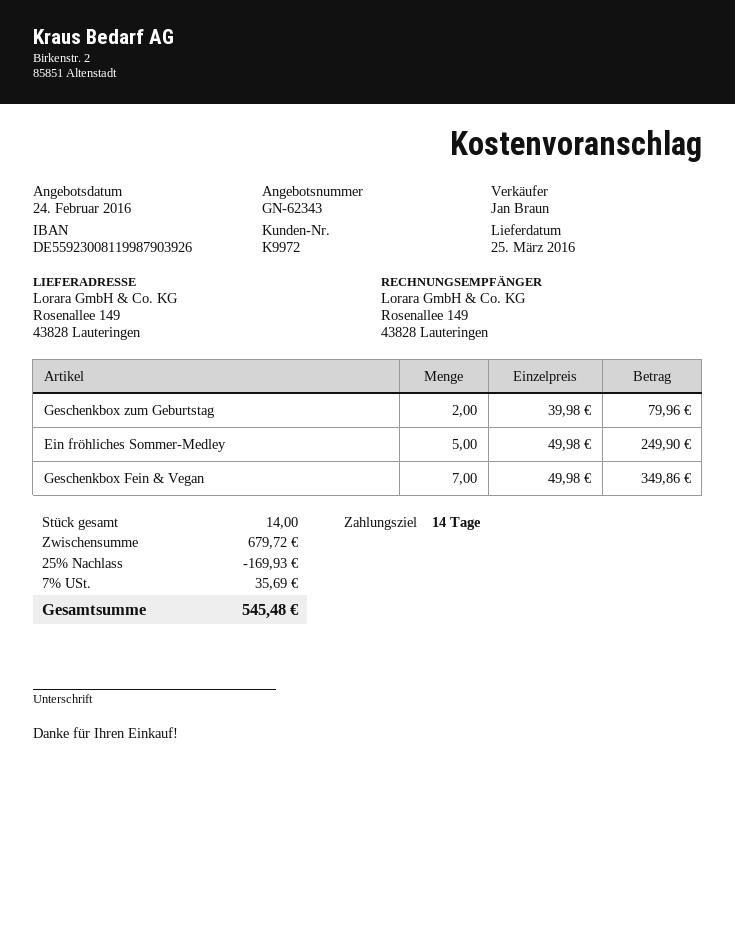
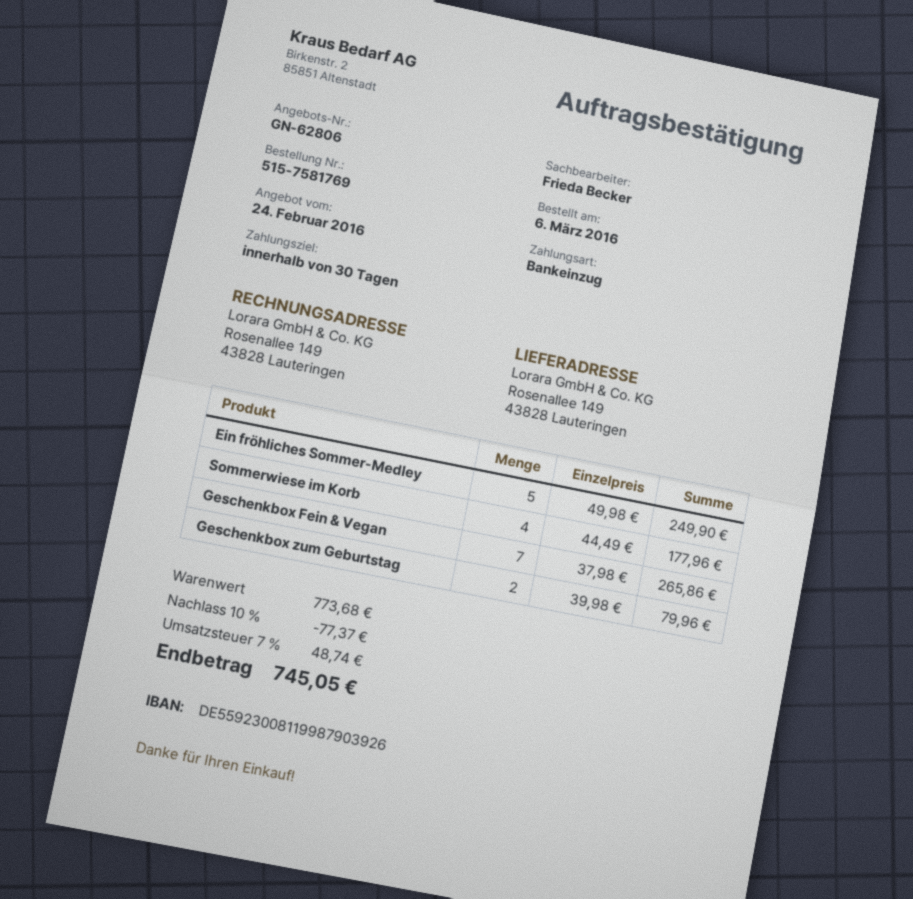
quote number: GN-62343 -> GN-62806
payment terms: 14 days -> 30 days
sales rep: Jan Braun -> Frieda Becker
Geschenkbox Fein & Vegan: 7 x 49.98 = 349.86 -> 7 x 37.98 = 265.86
Sommerwiese im Korb: none -> 4 x 44.49 = 177.96
subtotal: 679.72 -> 773.68
discount: 25% = 169.93 -> 10% = 77.37
tax: 7% = 35.69 -> 7% = 48.74
total: 545.48 -> 745.05

